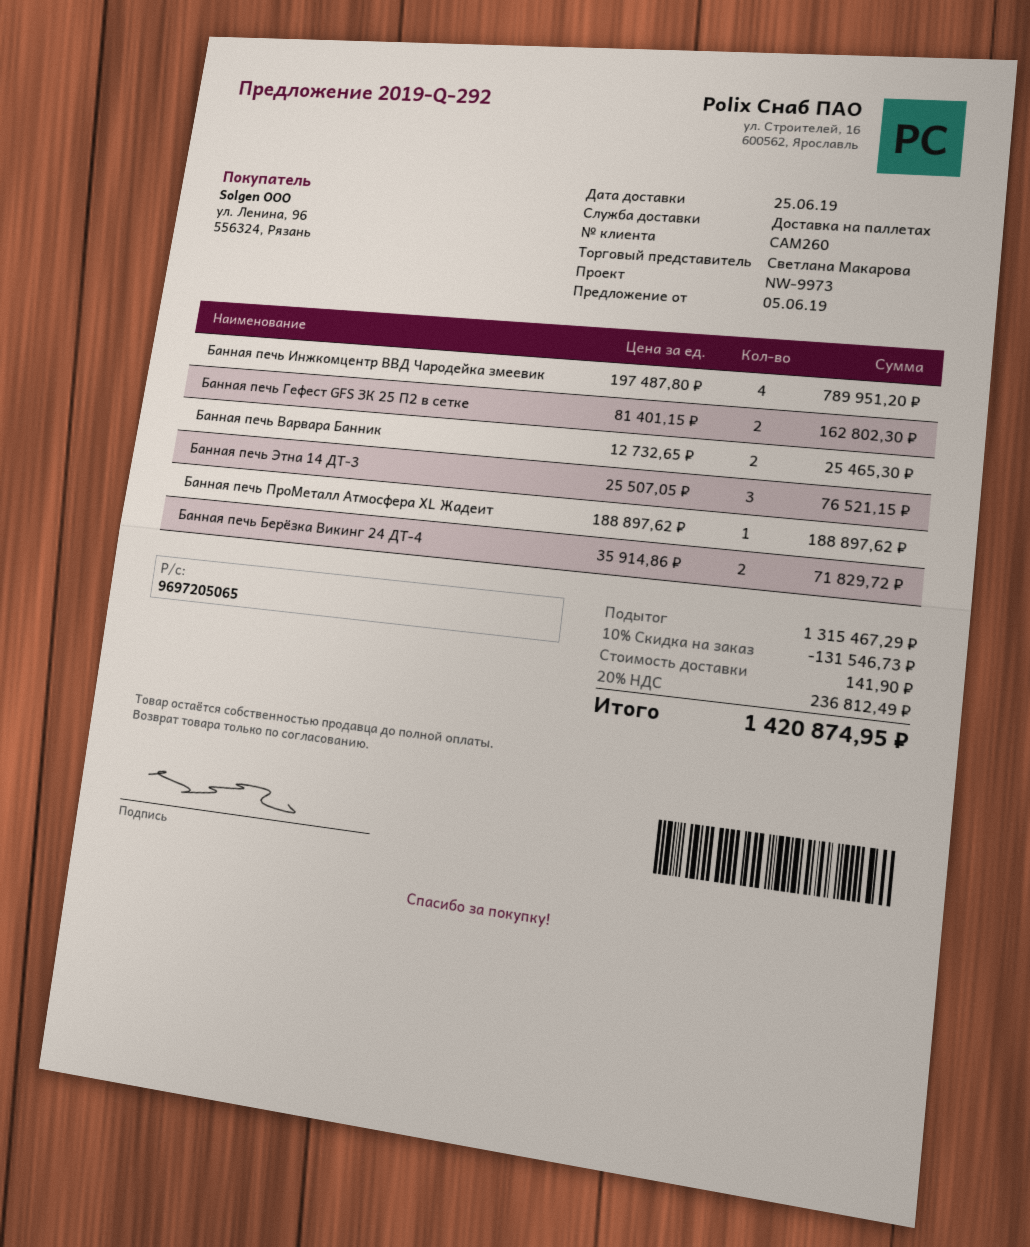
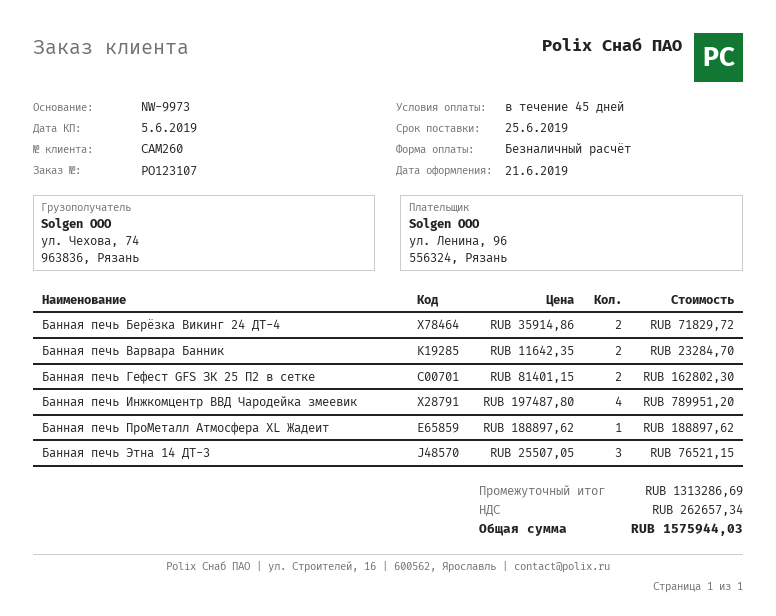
Банная печь Варвара Банник: 2 x 12732.65 = 25465.30 -> 2 x 11642.35 = 23284.70
subtotal: 1315467.29 -> 1313286.69
discount: 10% = 131546.73 -> none
shipping: 141.90 -> none
tax: 236812.49 -> 262657.34
total: 1420874.95 -> 1575944.03

